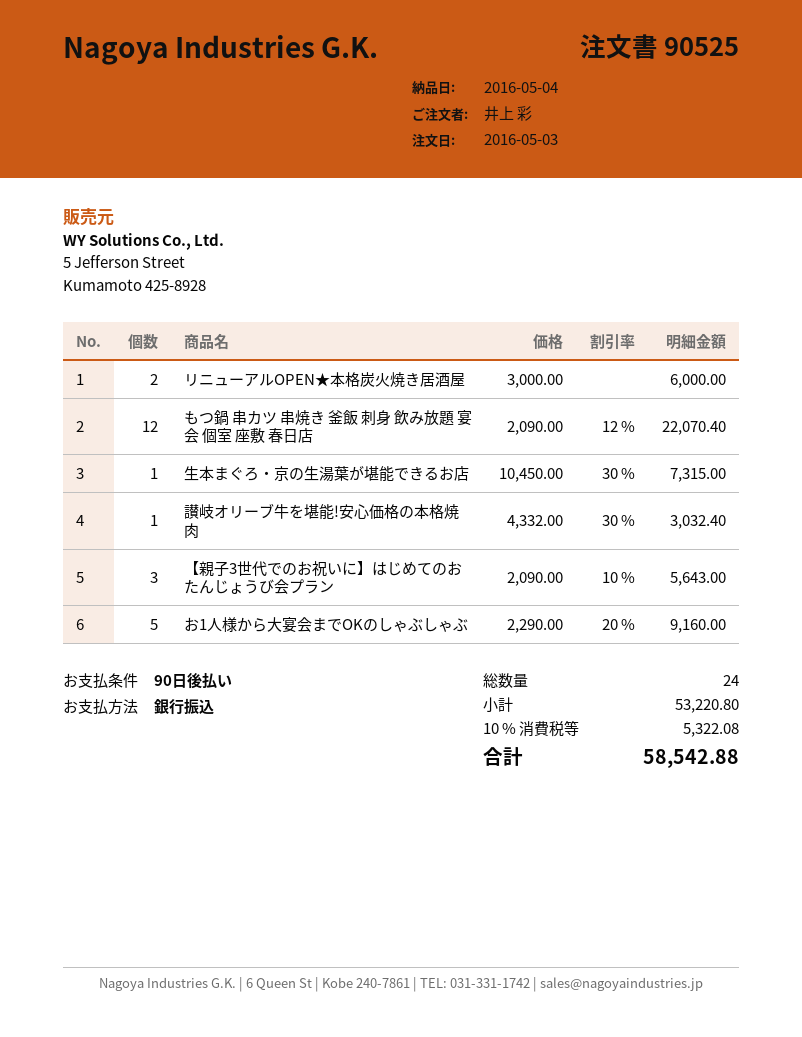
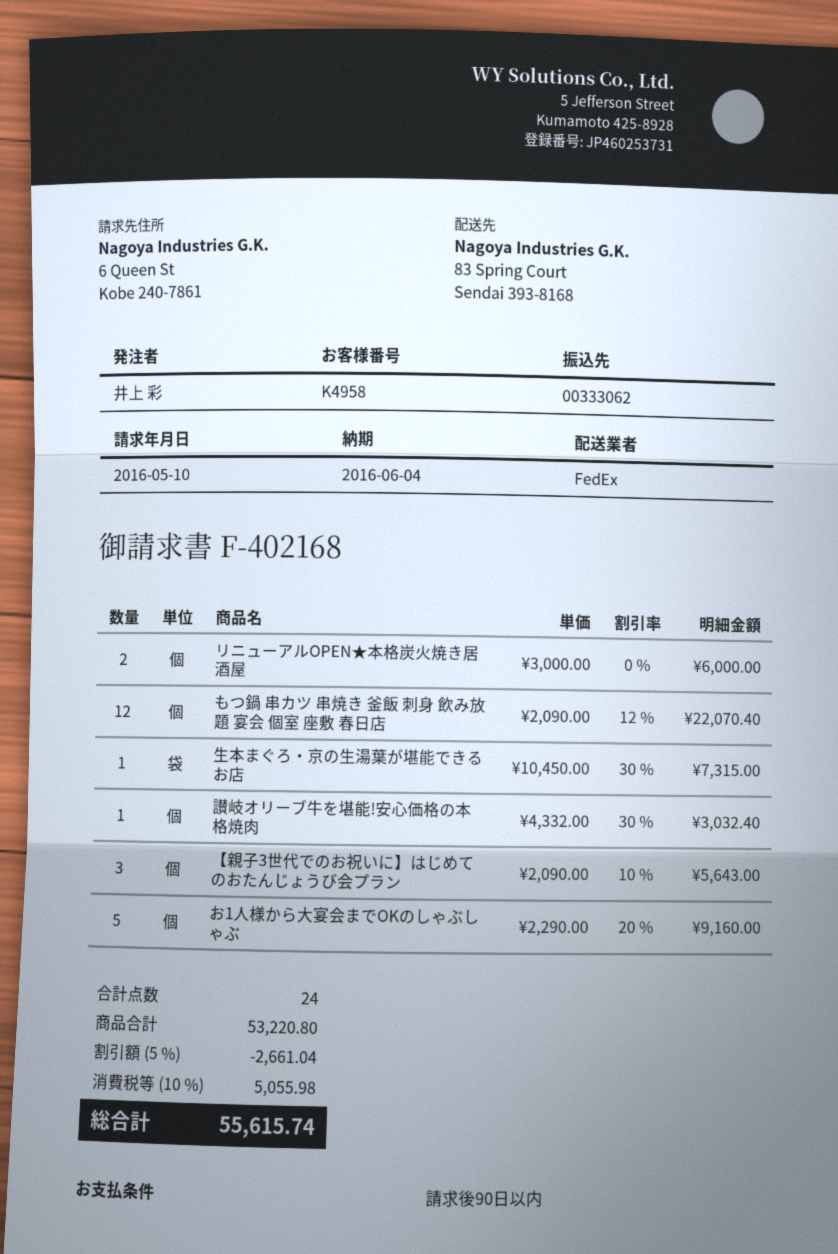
delivery date: 2016-05-04 -> 2016-06-04
discount: none -> 5% = 2661.04
tax: 10% = 5322.08 -> 10% = 5055.98
total: 58542.88 -> 55615.74

